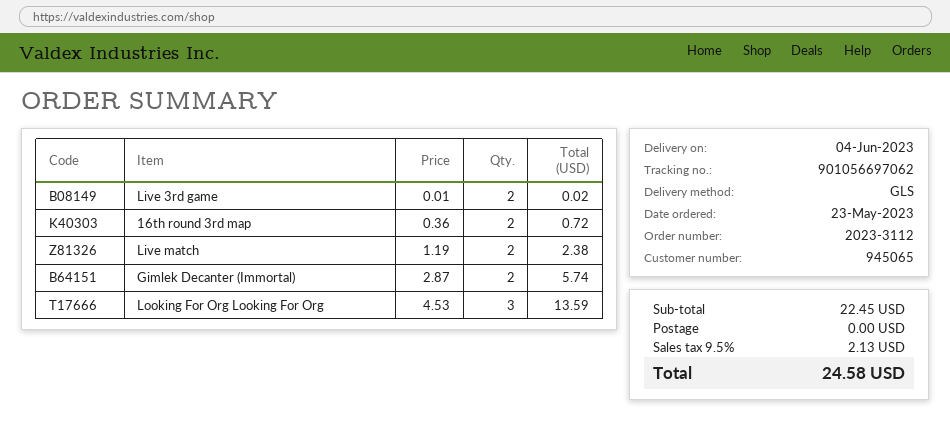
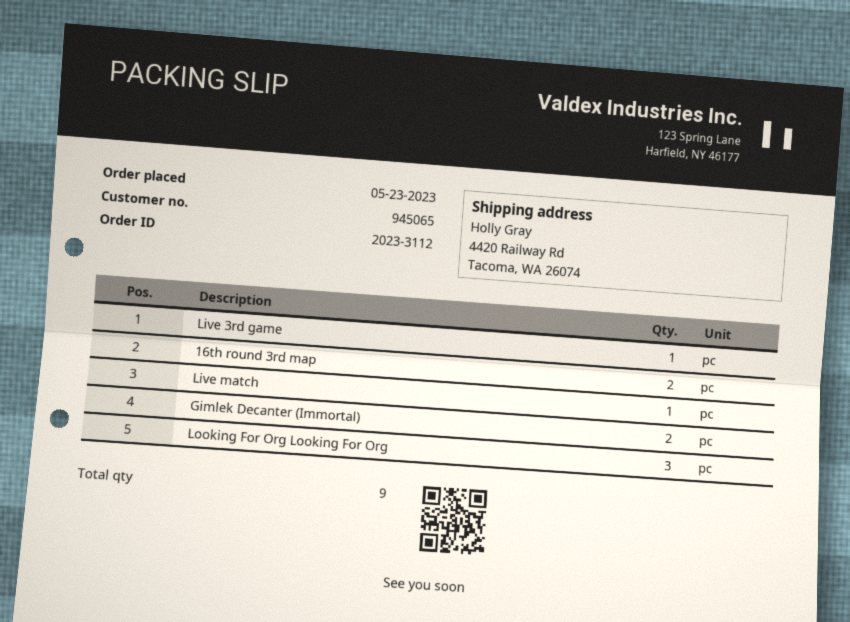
Live 3rd game: 2 -> 1
Live match: 2 -> 1

